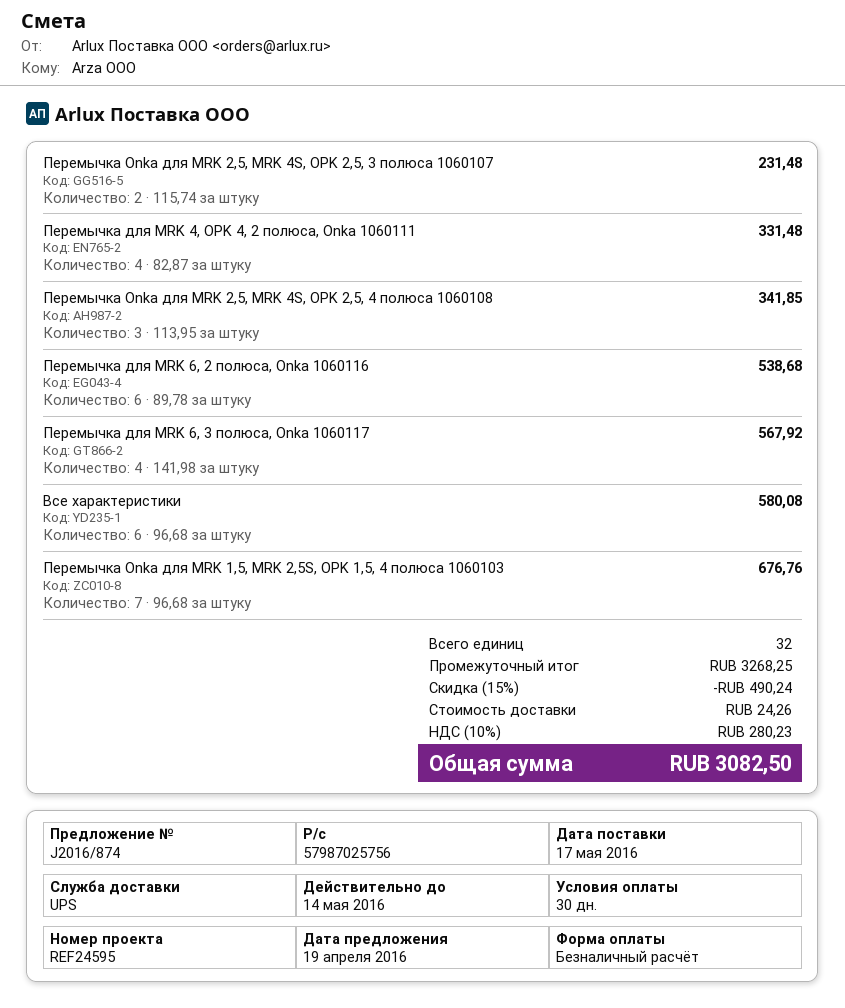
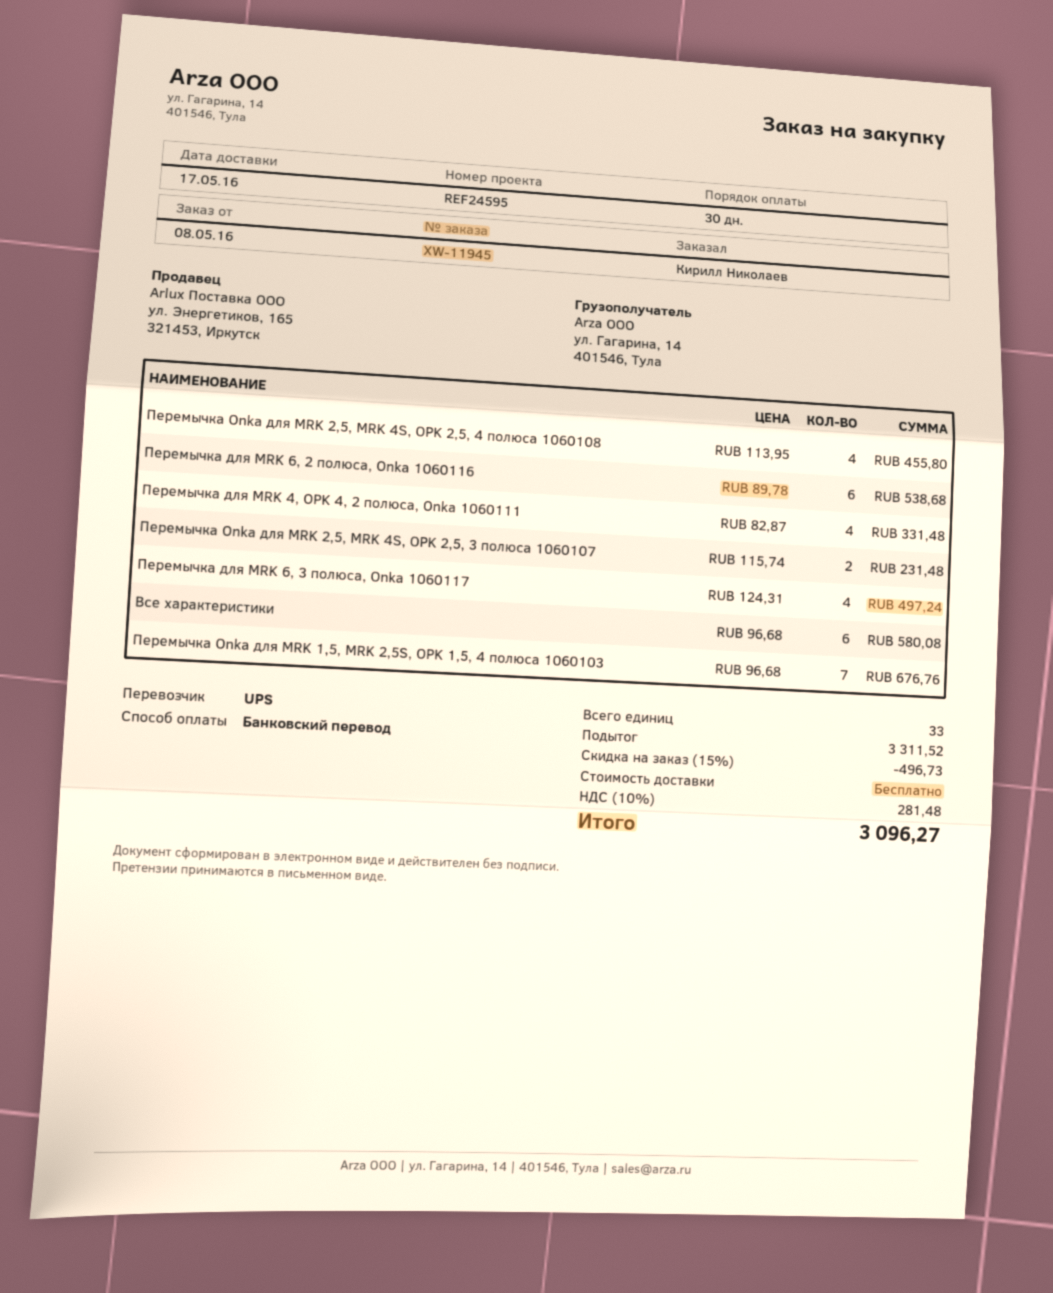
Перемычка Onka для MRK 2,5, MRK 4S, OPK 2,5, 4 полюса 1060108: 3 x 113.95 = 341.85 -> 4 x 113.95 = 455.80
Перемычка для MRK 6, 3 полюса, Onka 1060117: 4 x 141.98 = 567.92 -> 4 x 124.31 = 497.24
total quantity: 32 -> 33
subtotal: 3268.25 -> 3311.52
discount: 15% = 490.24 -> 15% = 496.73
shipping: 24.26 -> 0.00
tax: 10% = 280.23 -> 10% = 281.48
total: 3082.50 -> 3096.27

